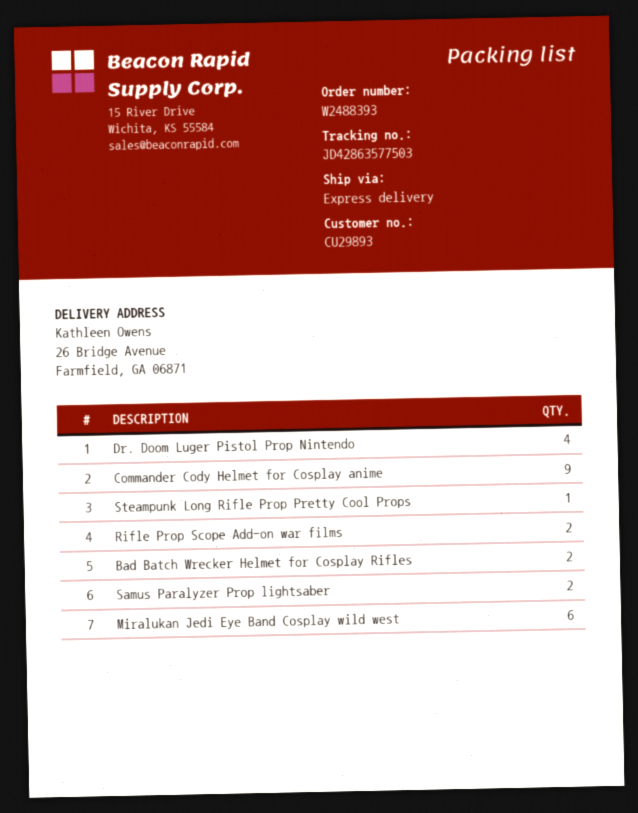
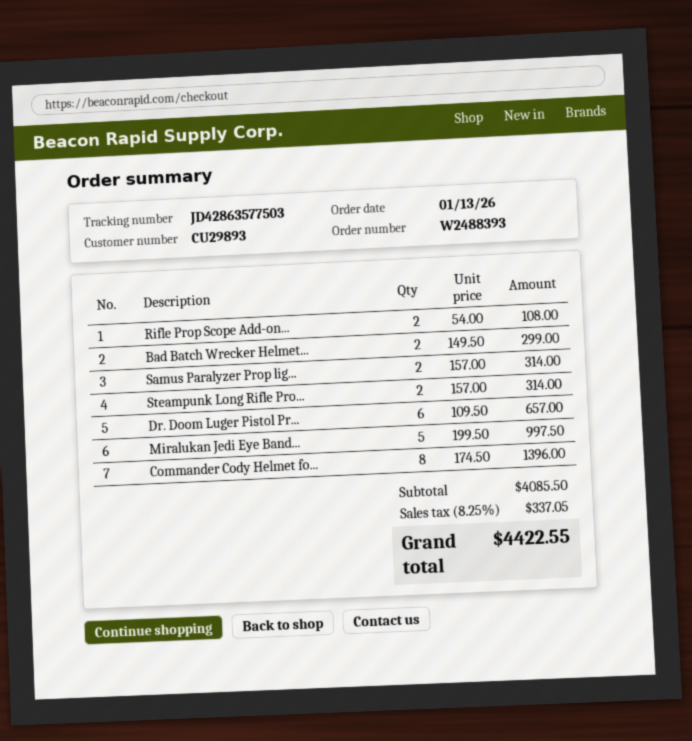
Dr. Doom Luger Pistol Prop Nintendo: 4 -> 6
Commander Cody Helmet for Cosplay anime: 9 -> 8
Steampunk Long Rifle Prop Pretty Cool Props: 1 -> 2
Miralukan Jedi Eye Band Cosplay wild west: 6 -> 5

